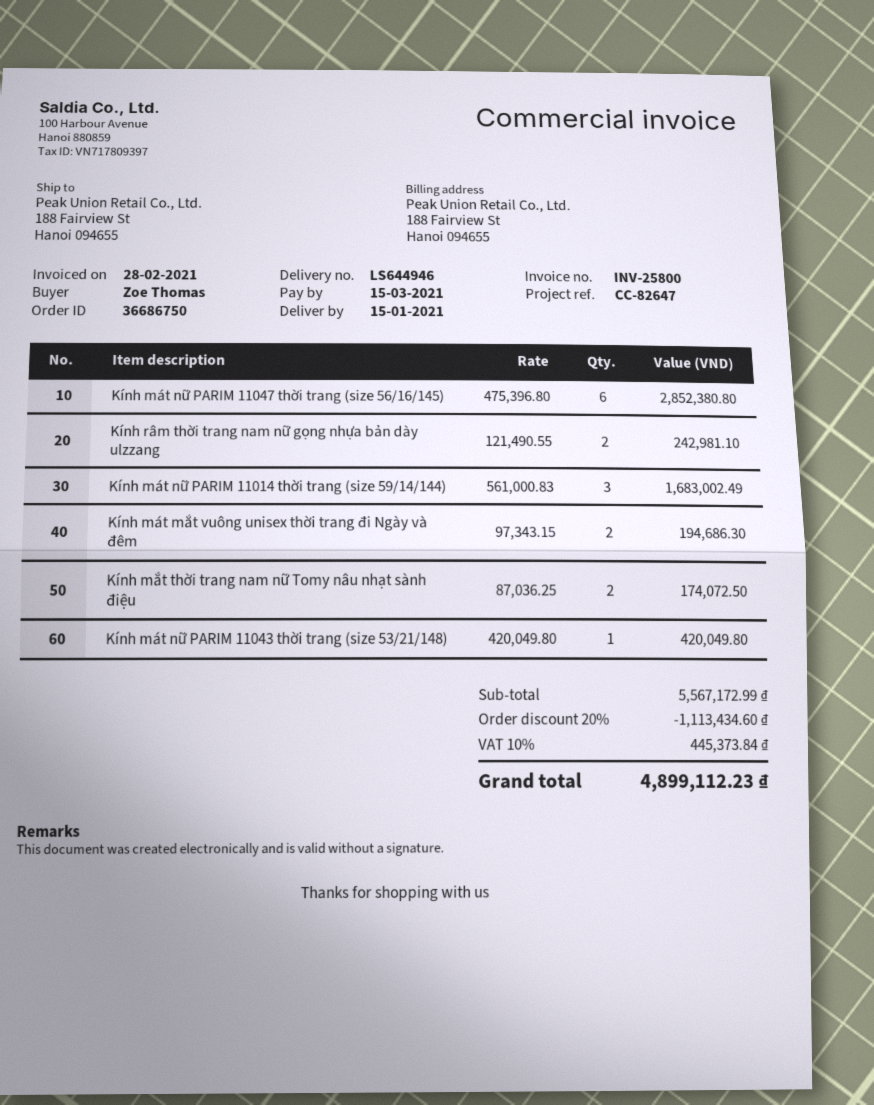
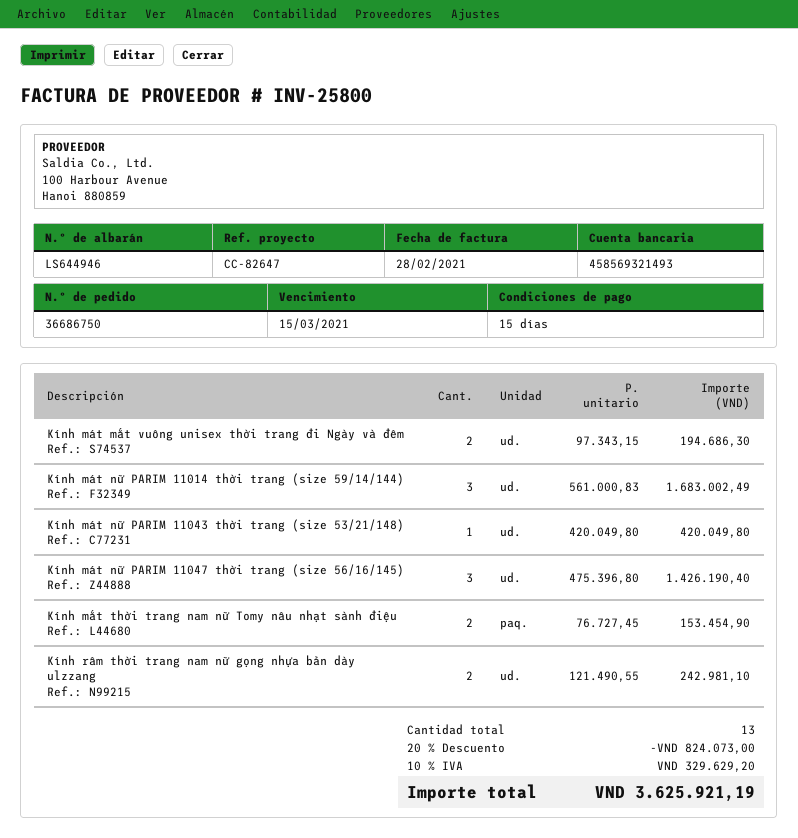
Kính mát nữ PARIM 11047 thời trang (size 56/16/145): 6 x 475396.80 = 2852380.80 -> 3 x 475396.80 = 1426190.40
Kính mắt thời trang nam nữ Tomy nâu nhạt sành điệu: 2 x 87036.25 = 174072.50 -> 2 x 76727.45 = 153454.90
discount: 20% = 1113434.60 -> 20% = 824073.00
tax: 10% = 445373.84 -> 10% = 329629.20
total: 4899112.23 -> 3625921.19

